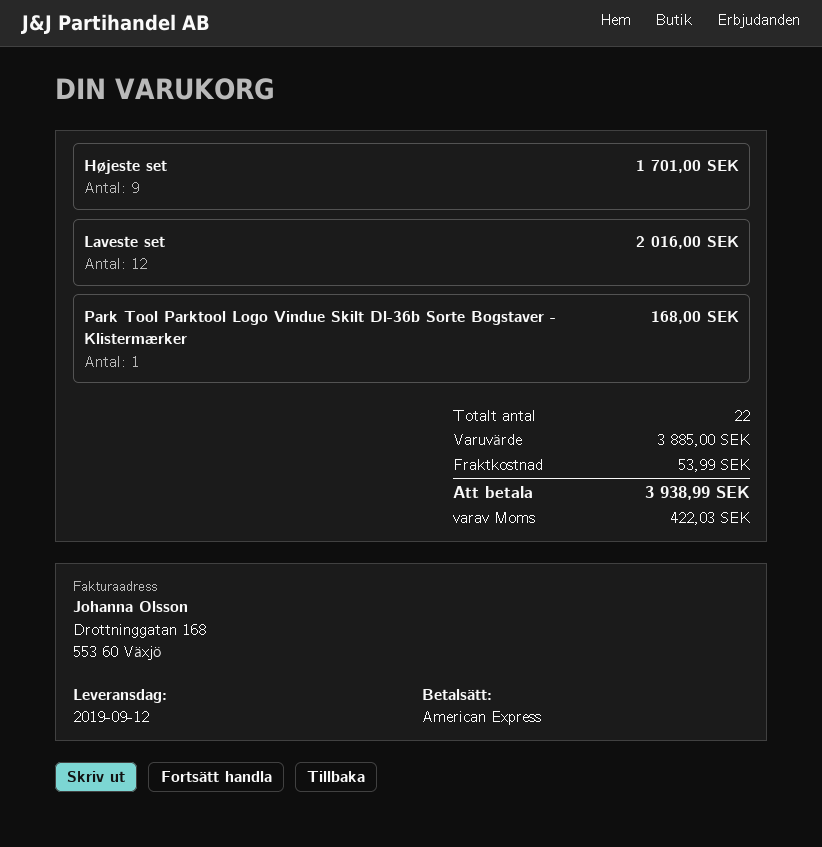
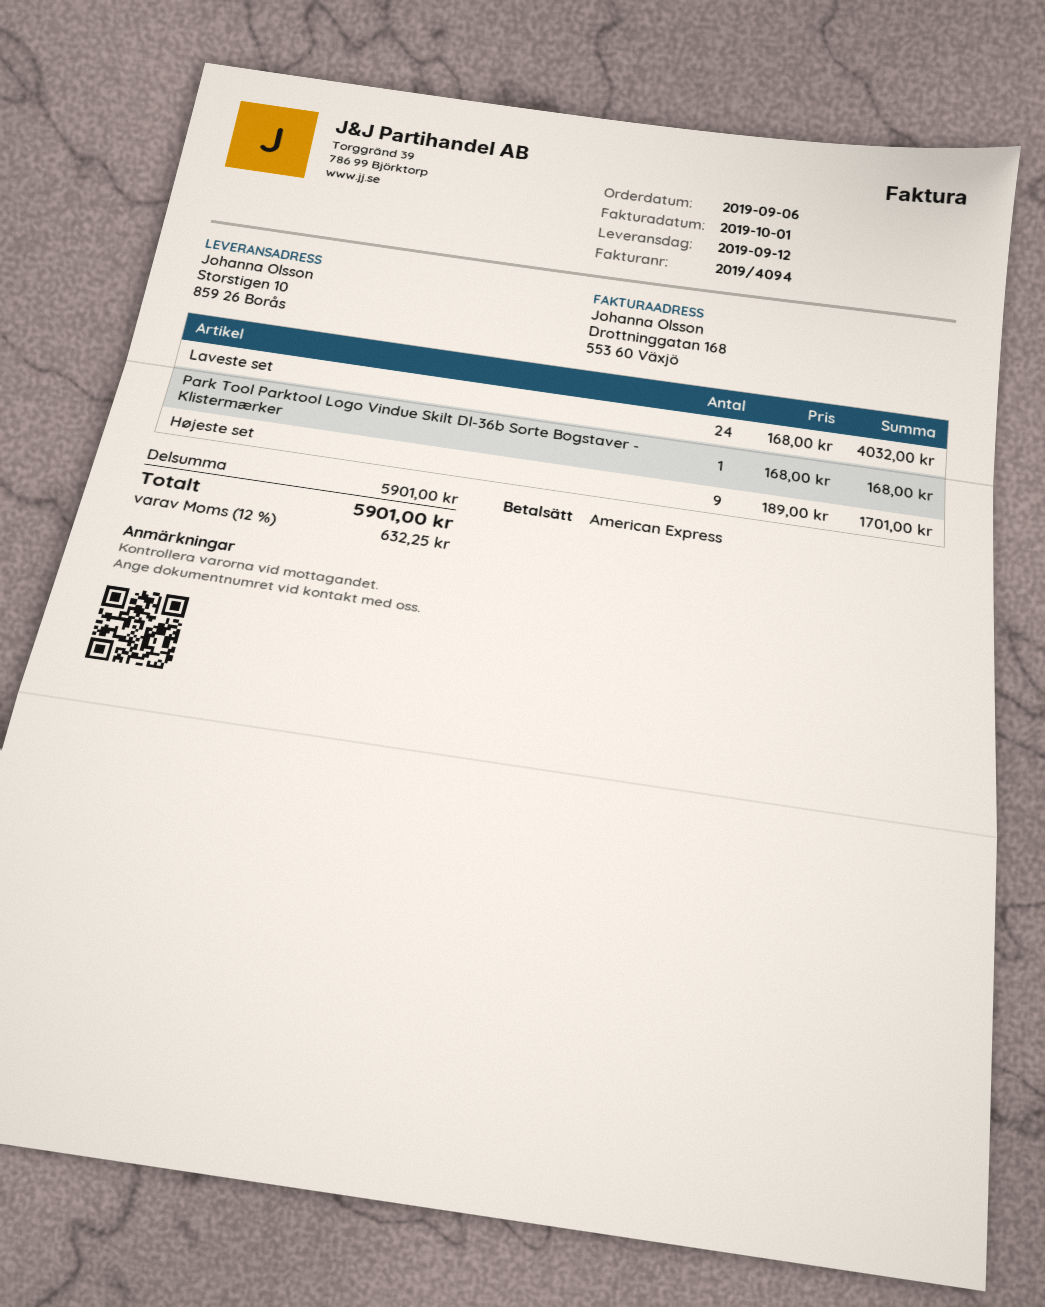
Laveste set: 12 for 2016.00 -> 24 for 4032.00
subtotal: 3885.00 -> 5901.00
shipping: 53.99 -> none
tax: 422.03 -> 632.25
total: 3938.99 -> 5901.00

